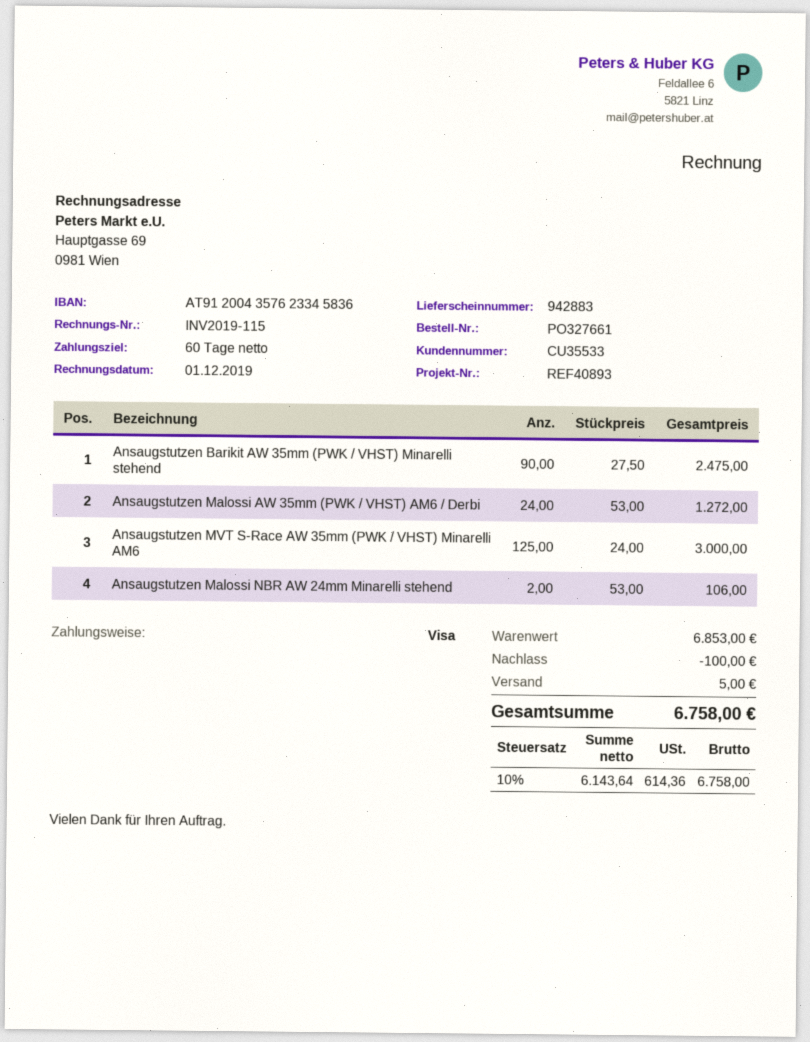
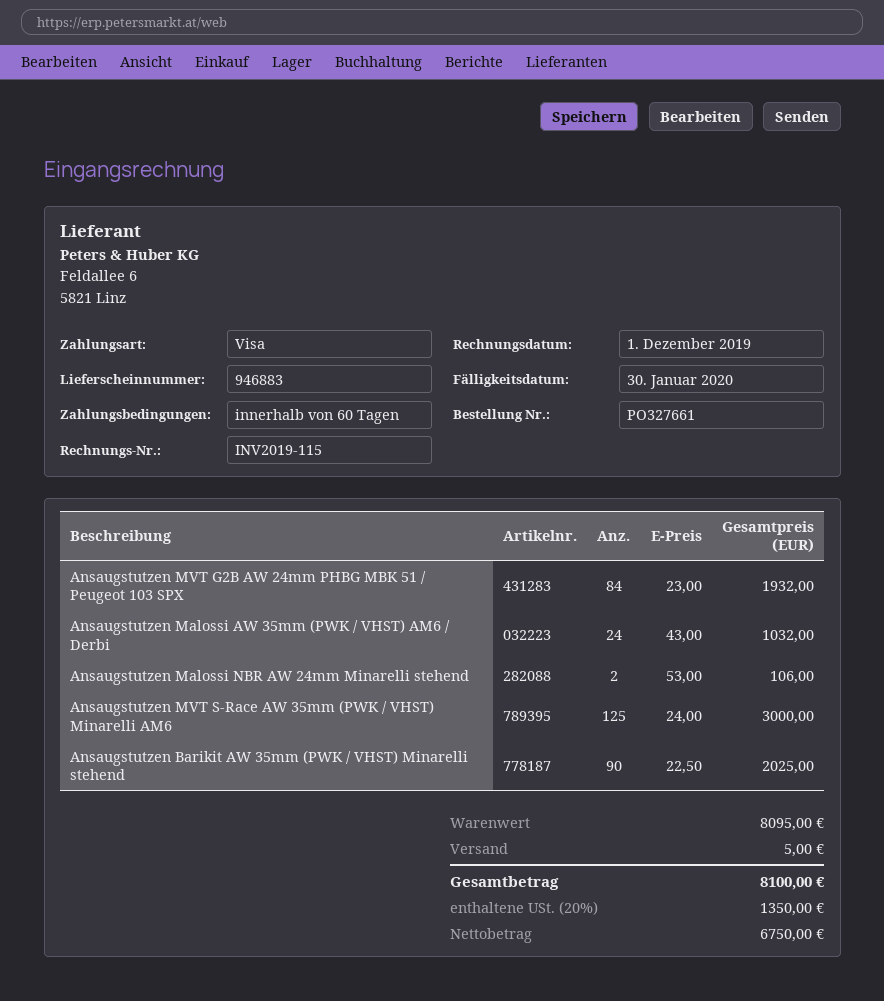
delivery note number: 942883 -> 946883
Ansaugstutzen Barikit AW 35mm (PWK / VHST) Minarelli stehend: 90 x 27.50 = 2475.00 -> 90 x 22.50 = 2025.00
Ansaugstutzen Malossi AW 35mm (PWK / VHST) AM6 / Derbi: 24 x 53.00 = 1272.00 -> 24 x 43.00 = 1032.00
Ansaugstutzen MVT G2B AW 24mm PHBG MBK 51 / Peugeot 103 SPX: none -> 84 x 23.00 = 1932.00
subtotal: 6853.00 -> 8095.00
discount: 100.00 -> none
net: 6143.64 -> 6750.00
tax: 10% = 614.36 -> 20% = 1350.00
total: 6758.00 -> 8100.00

